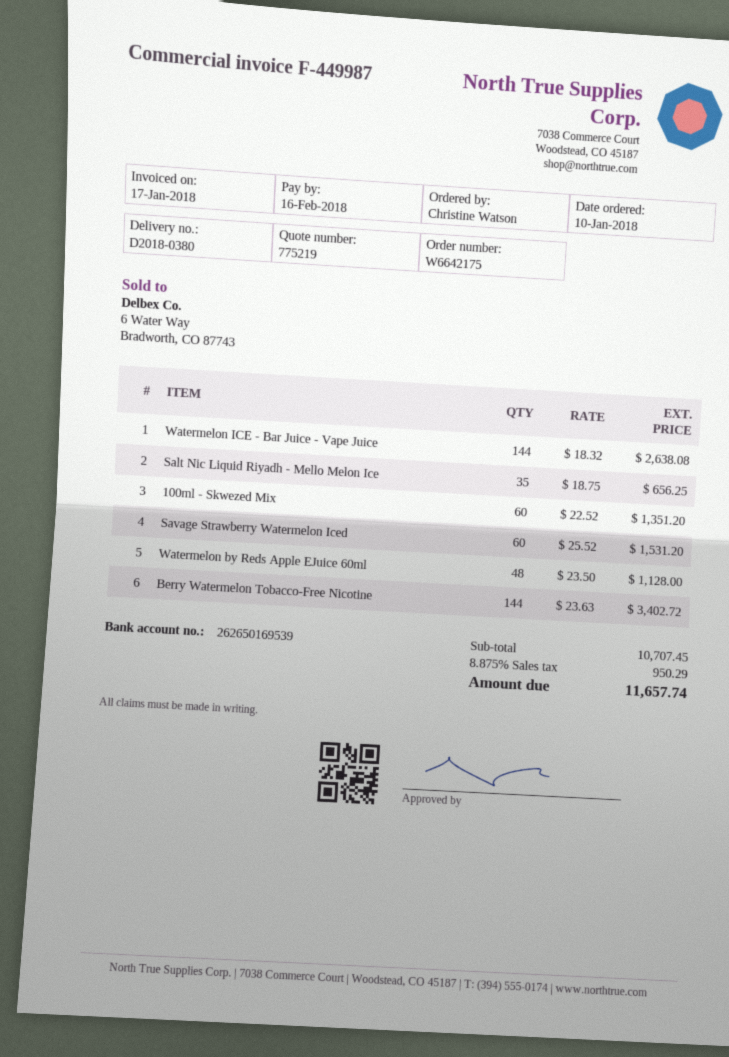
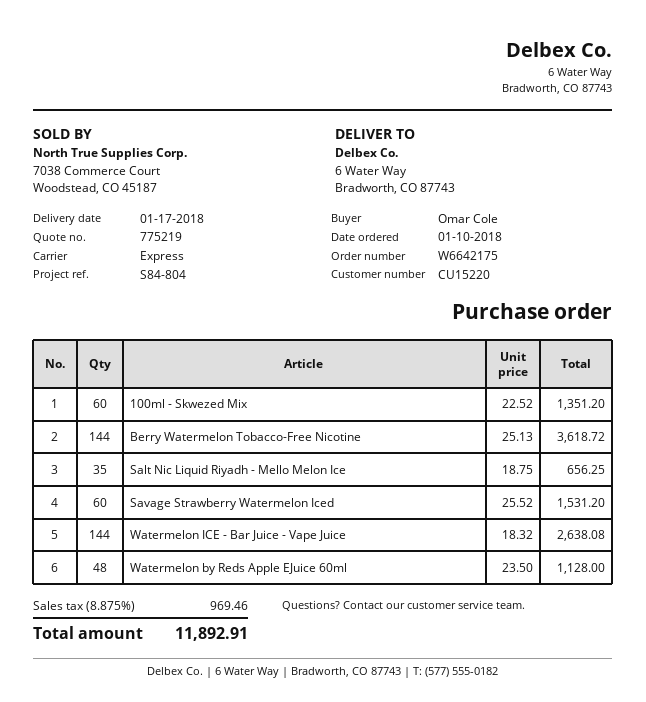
ordered by: Christine Watson -> Omar Cole
Berry Watermelon Tobacco-Free Nicotine: 144 x 23.63 = 3402.72 -> 144 x 25.13 = 3618.72
tax: 8.875% = 950.29 -> 8.875% = 969.46
total: 11657.74 -> 11892.91

